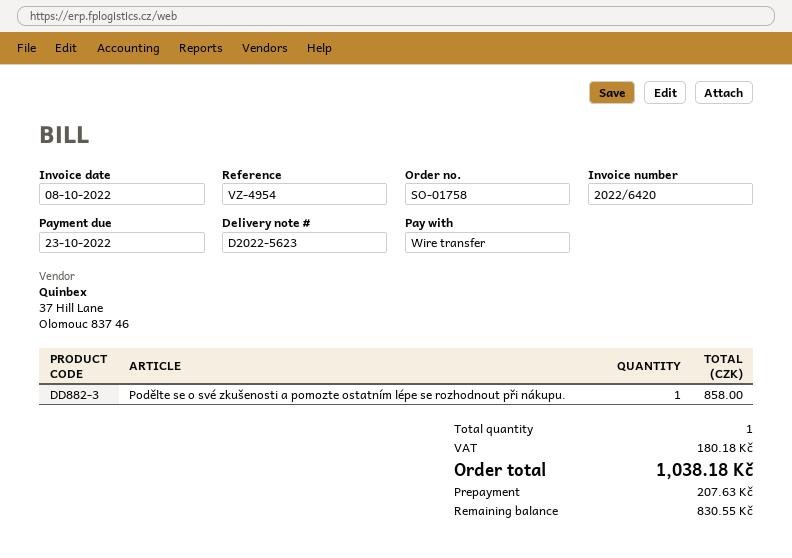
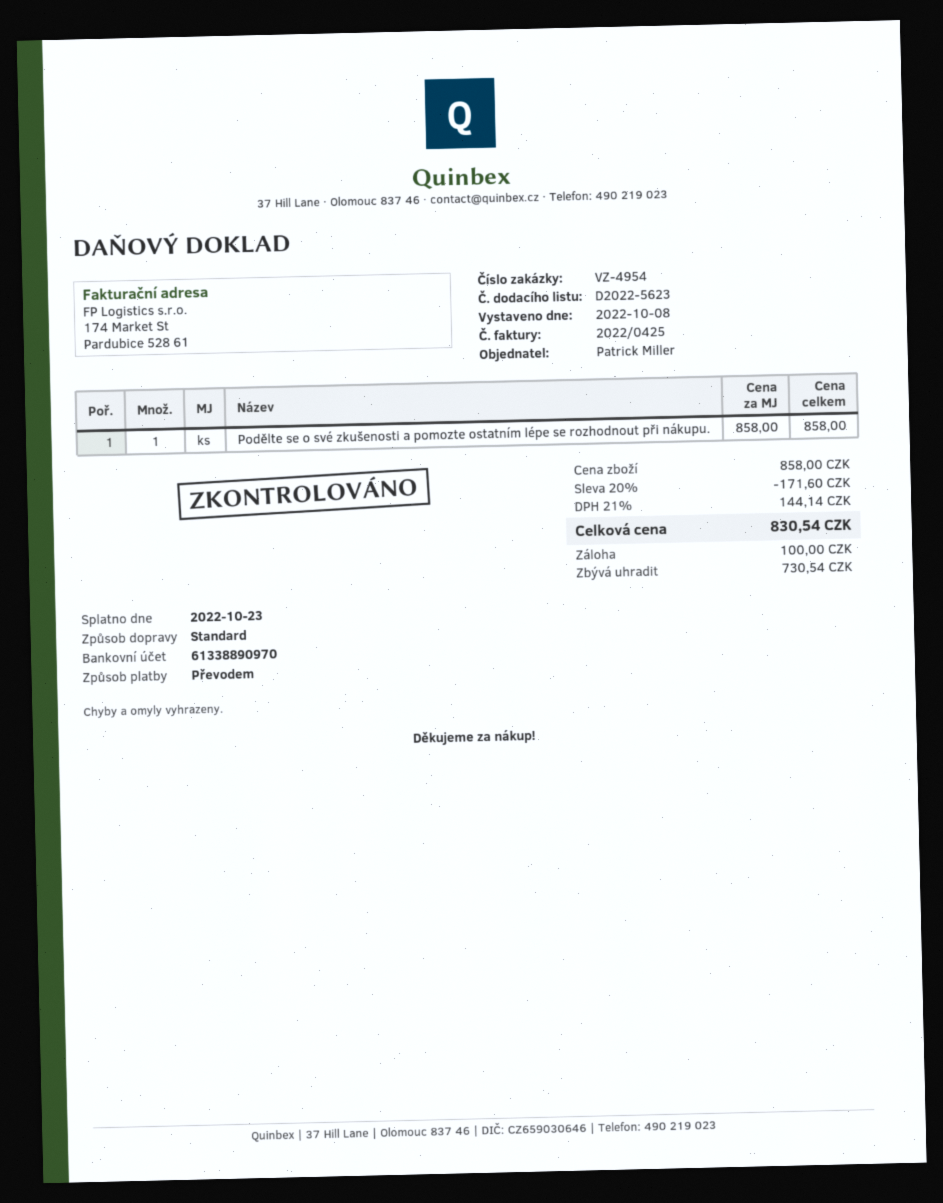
invoice number: 2022/6420 -> 2022/0425
discount: none -> 20% = 171.60
tax: 180.18 -> 144.14
total: 1038.18 -> 830.54
deposit: 207.63 -> 100.00
balance: 830.55 -> 730.54

